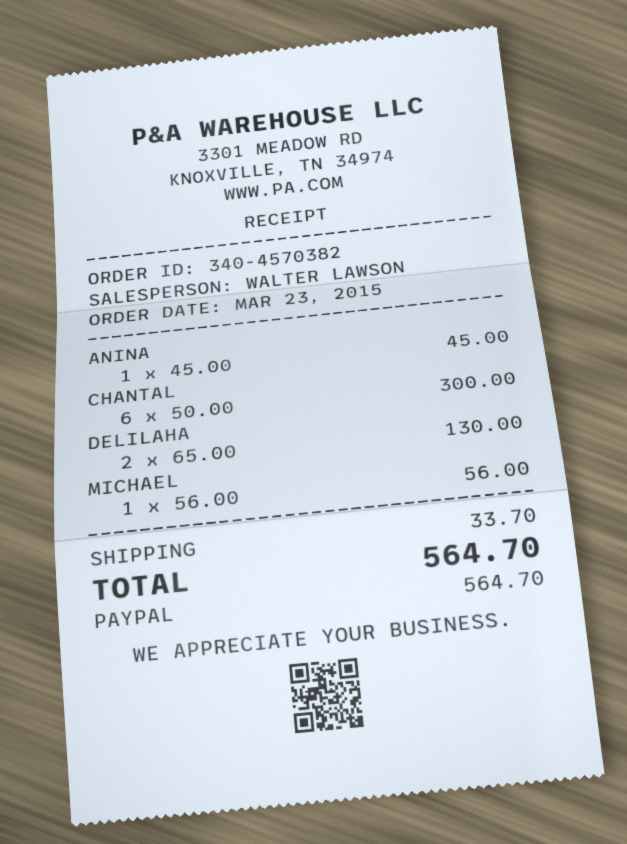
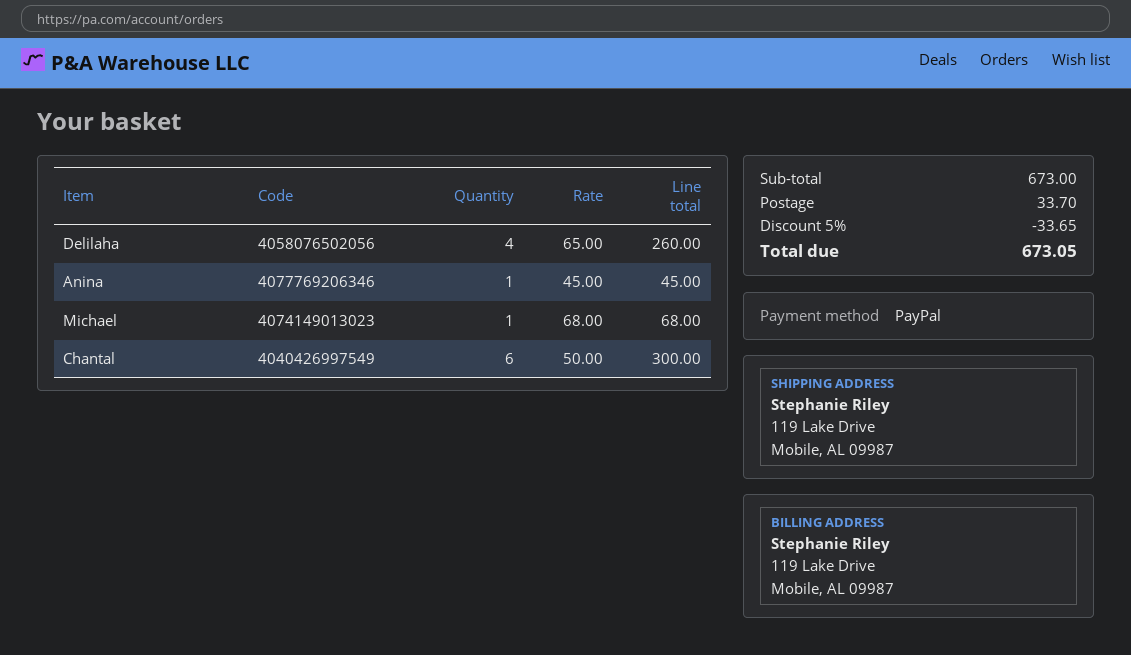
DELILAHA: 2 x 65.00 = 130.00 -> 4 x 65.00 = 260.00
MICHAEL: 1 x 56.00 = 56.00 -> 1 x 68.00 = 68.00
discount: none -> 5% = 33.65
total: 564.70 -> 673.05

